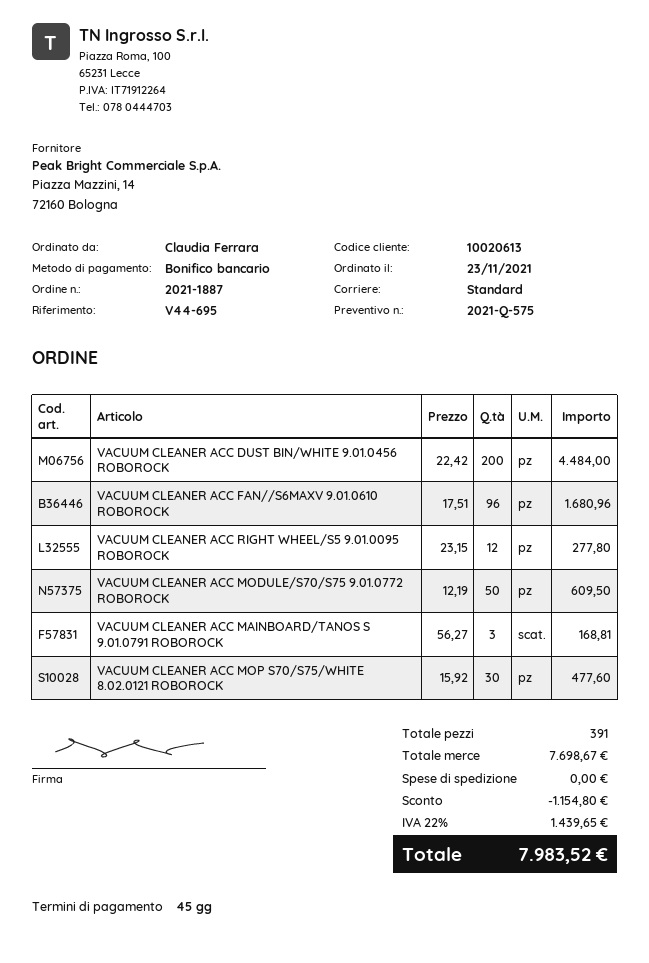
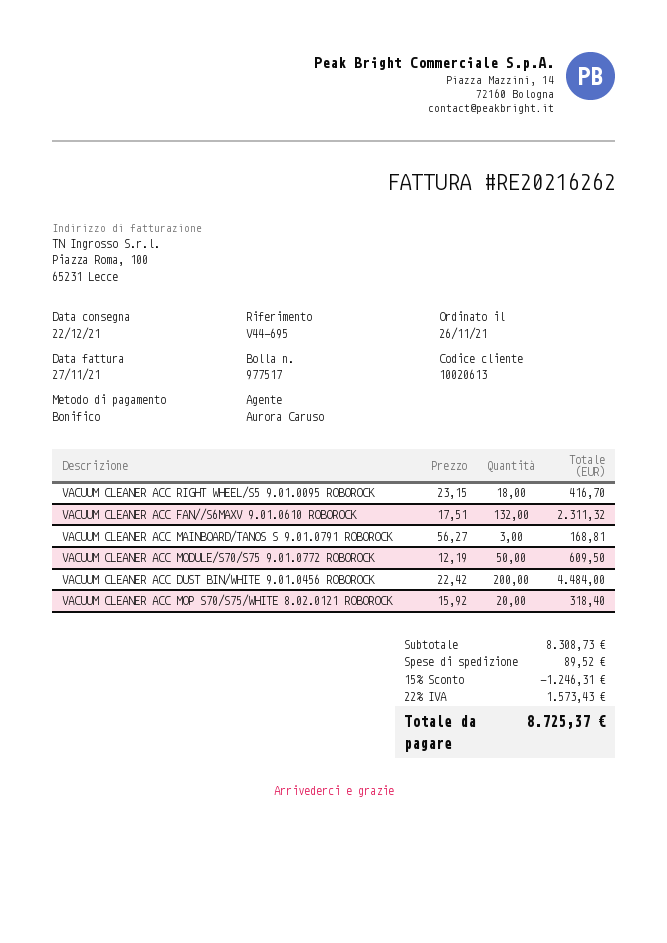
order date: 2021-11-23 -> 2021-11-26
VACUUM CLEANER ACC FAN//S6MAXV 9.01.0610 ROBOROCK: 96 x 17.51 = 1680.96 -> 132 x 17.51 = 2311.32
VACUUM CLEANER ACC RIGHT WHEEL/S5 9.01.0095 ROBOROCK: 12 x 23.15 = 277.80 -> 18 x 23.15 = 416.70
VACUUM CLEANER ACC MOP S70/S75/WHITE 8.02.0121 ROBOROCK: 30 x 15.92 = 477.60 -> 20 x 15.92 = 318.40
subtotal: 7698.67 -> 8308.73
discount: 1154.80 -> 1246.31
shipping: 0.00 -> 89.52
tax: 22% = 1439.65 -> 22% = 1573.43
total: 7983.52 -> 8725.37

